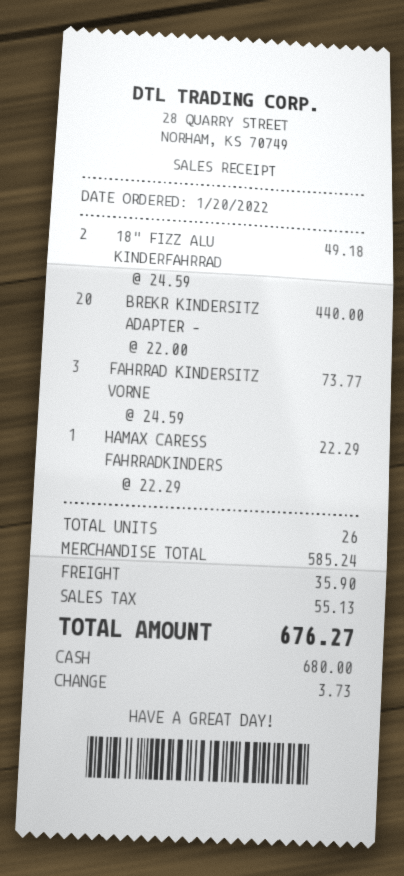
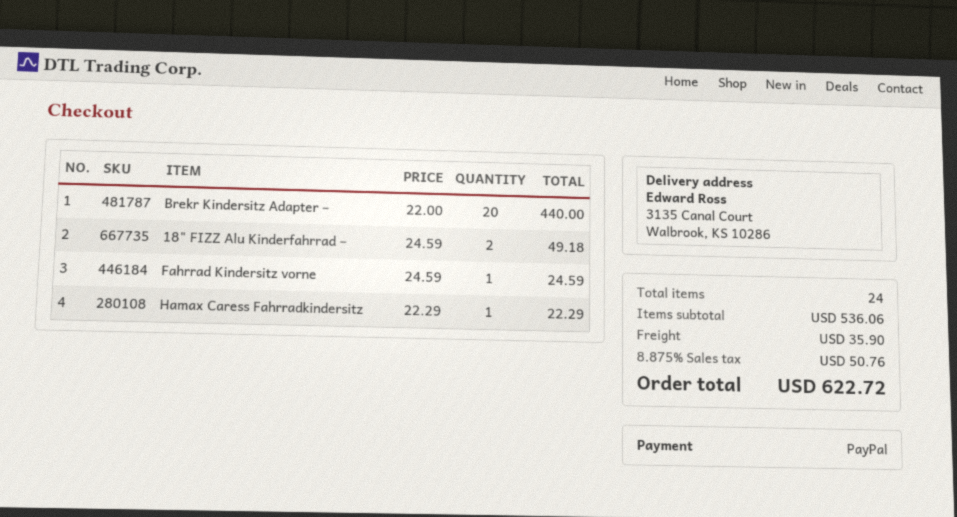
payment method: cash -> PayPal
FAHRRAD KINDERSITZ VORNE: 3 x 24.59 = 73.77 -> 1 x 24.59 = 24.59
total quantity: 26 -> 24
subtotal: 585.24 -> 536.06
tax: 55.13 -> 50.76
total: 676.27 -> 622.72

